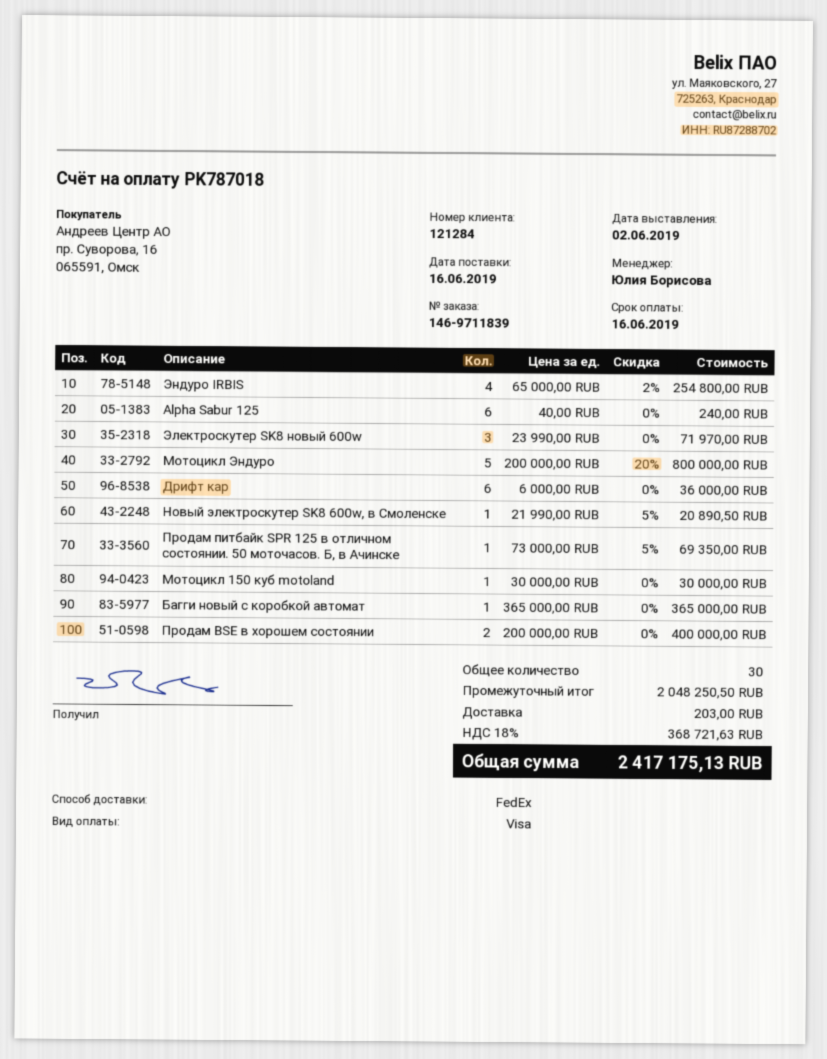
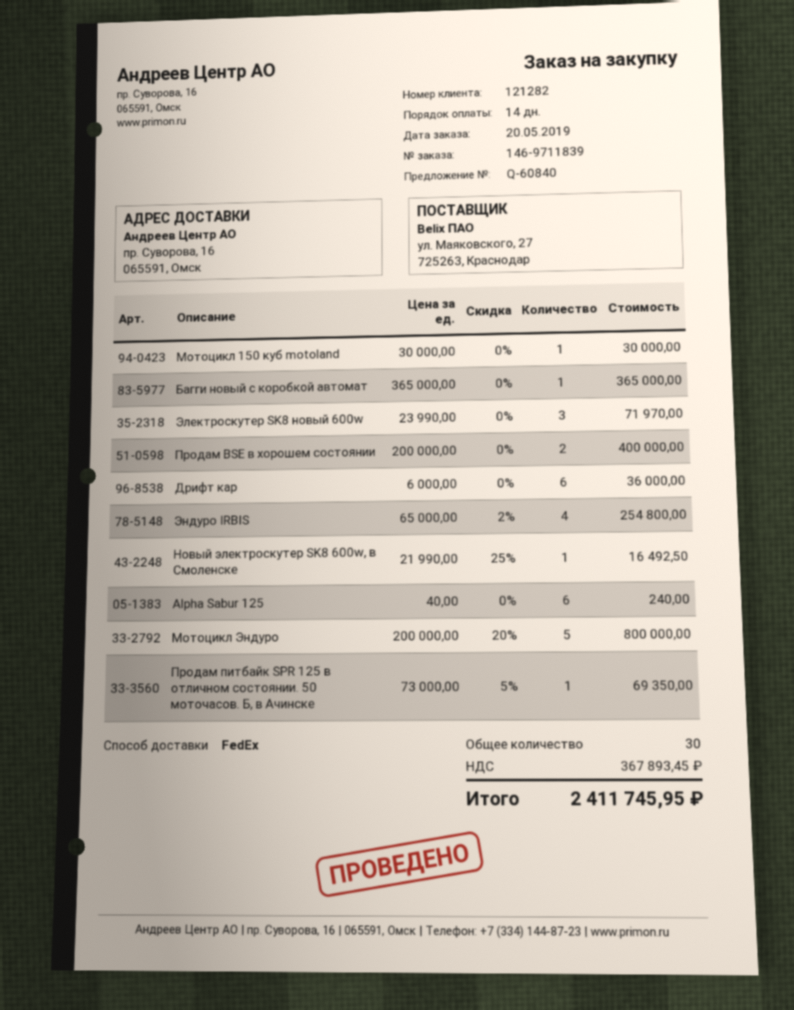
customer number: 121284 -> 121282
Новый электроскутер SK8 600w, в Смоленске: 1 x 21990.00 - 5% = 20890.50 -> 1 x 21990.00 - 25% = 16492.50
shipping: 203.00 -> none
tax: 368721.63 -> 367893.45
total: 2417175.13 -> 2411745.95

